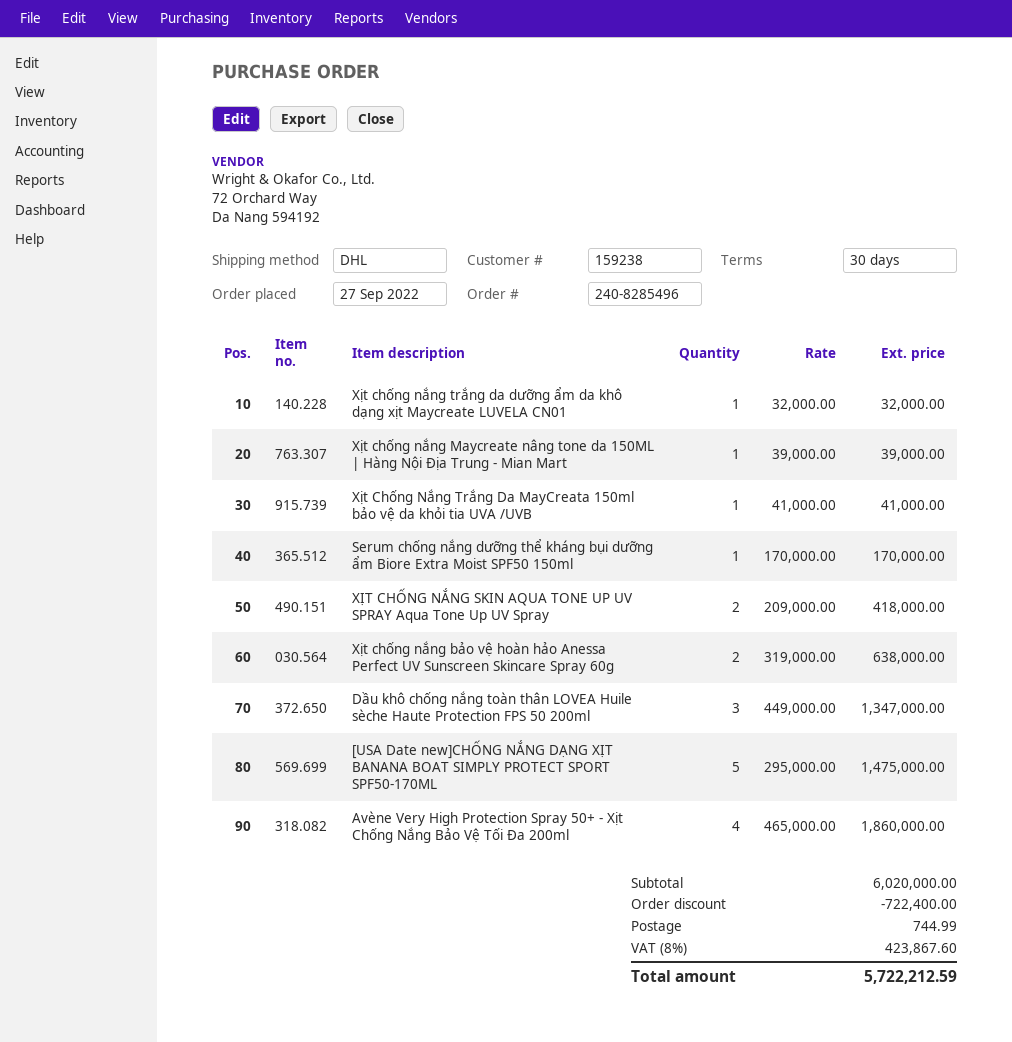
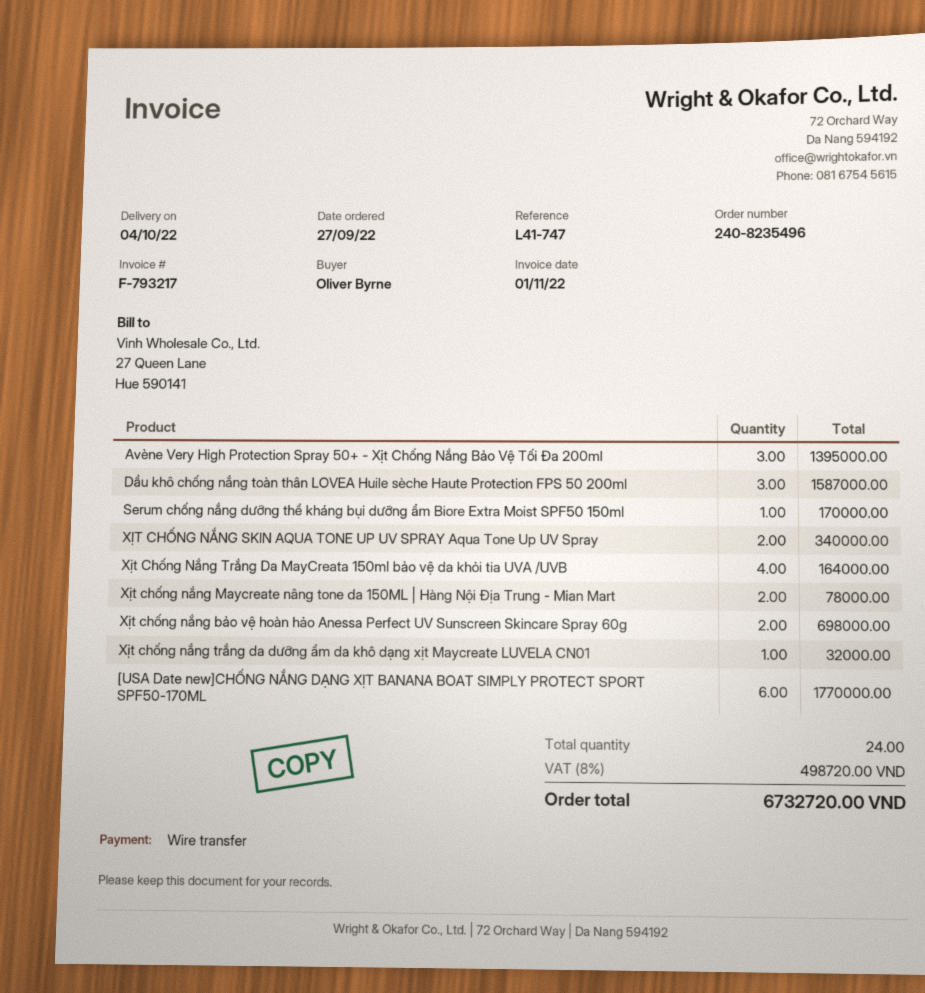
order number: 240-8285496 -> 240-8235496
Xịt chống nắng Maycreate nâng tone da 150ML | Hàng Nội Địa Trung - Mian Mart: 1 for 39000.00 -> 2 for 78000.00
Xịt Chống Nắng Trắng Da MayCreata 150ml bảo vệ da khỏi tia UVA /UVB: 1 for 41000.00 -> 4 for 164000.00
XỊT CHỐNG NẮNG SKIN AQUA TONE UP UV SPRAY Aqua Tone Up UV Spray: 2 for 418000.00 -> 2 for 340000.00
Xịt chống nắng bảo vệ hoàn hảo Anessa Perfect UV Sunscreen Skincare Spray 60g: 2 for 638000.00 -> 2 for 698000.00
Dầu khô chống nắng toàn thân LOVEA Huile sèche Haute Protection FPS 50 200ml: 3 for 1347000.00 -> 3 for 1587000.00
[USA Date new]CHỐNG NẮNG DẠNG XỊT BANANA BOAT SIMPLY PROTECT SPORT SPF50-170ML: 5 for 1475000.00 -> 6 for 1770000.00
Avène Very High Protection Spray 50+ - Xịt Chống Nắng Bảo Vệ Tối Đa 200ml: 4 for 1860000.00 -> 3 for 1395000.00
discount: 722400.00 -> none
shipping: 744.99 -> none
tax: 8% = 423867.60 -> 8% = 498720.00
total: 5722212.59 -> 6732720.00

